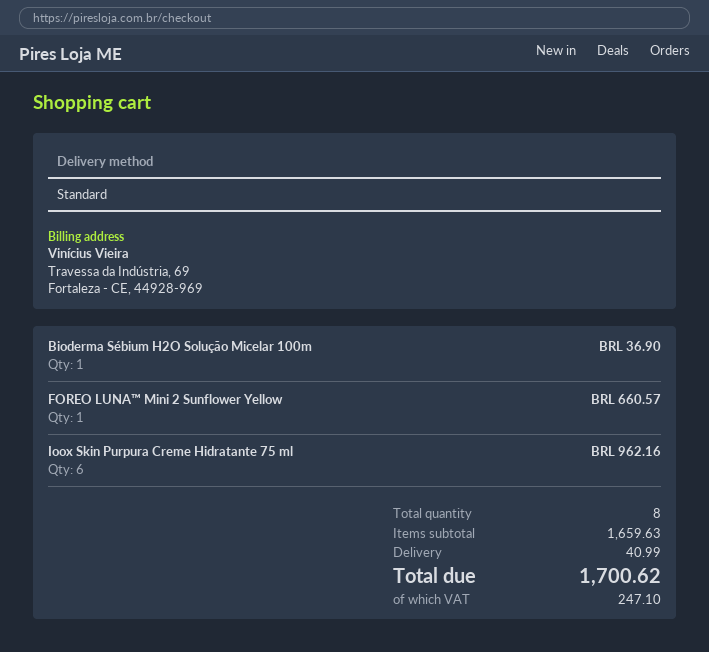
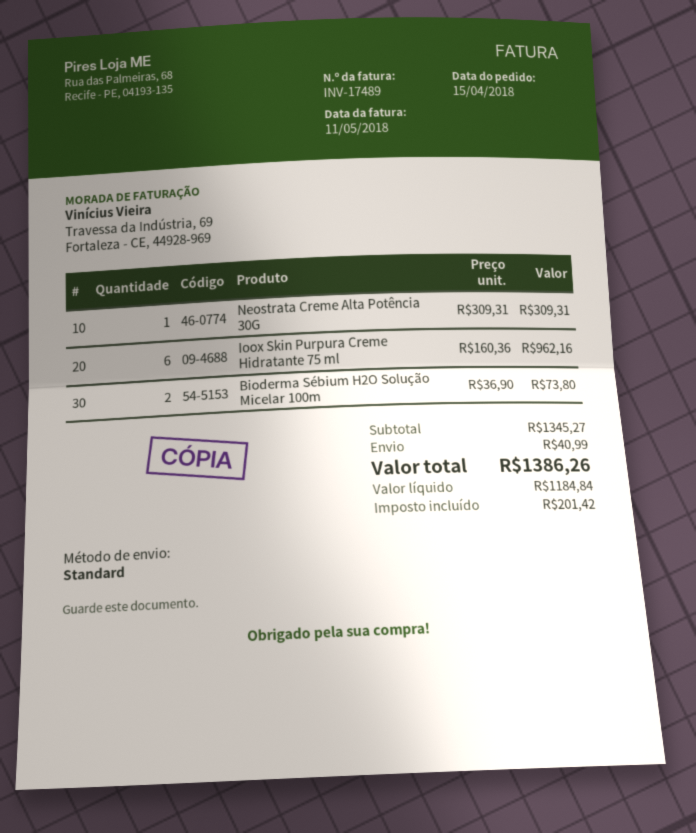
Bioderma Sébium H2O Solução Micelar 100m: 1 for 36.90 -> 2 for 73.80
FOREO LUNA™ Mini 2 Sunflower Yellow: 1 for 660.57 -> none
Neostrata Creme Alta Potência 30G: none -> 1 for 309.31
subtotal: 1659.63 -> 1345.27
tax: 247.10 -> 201.42
total: 1700.62 -> 1386.26

